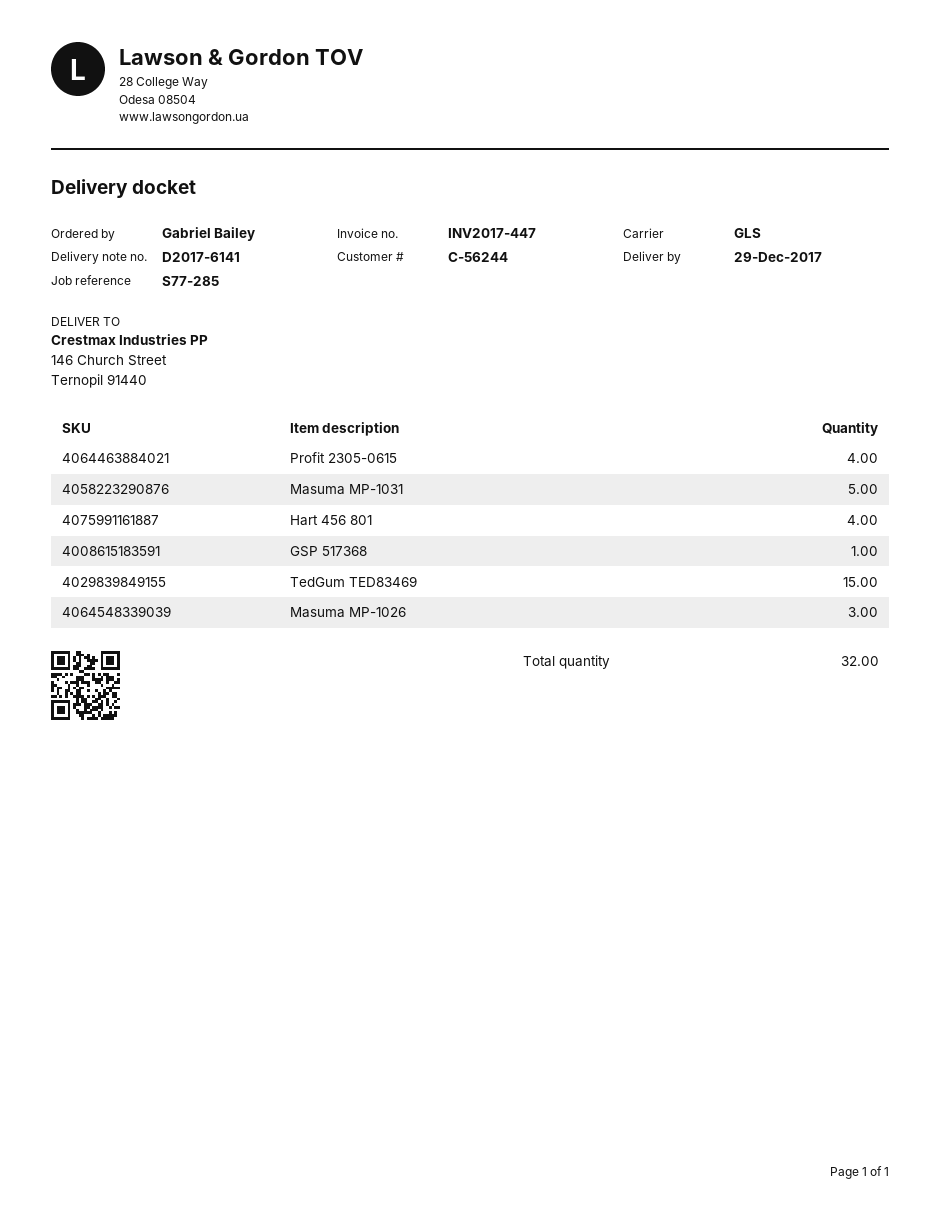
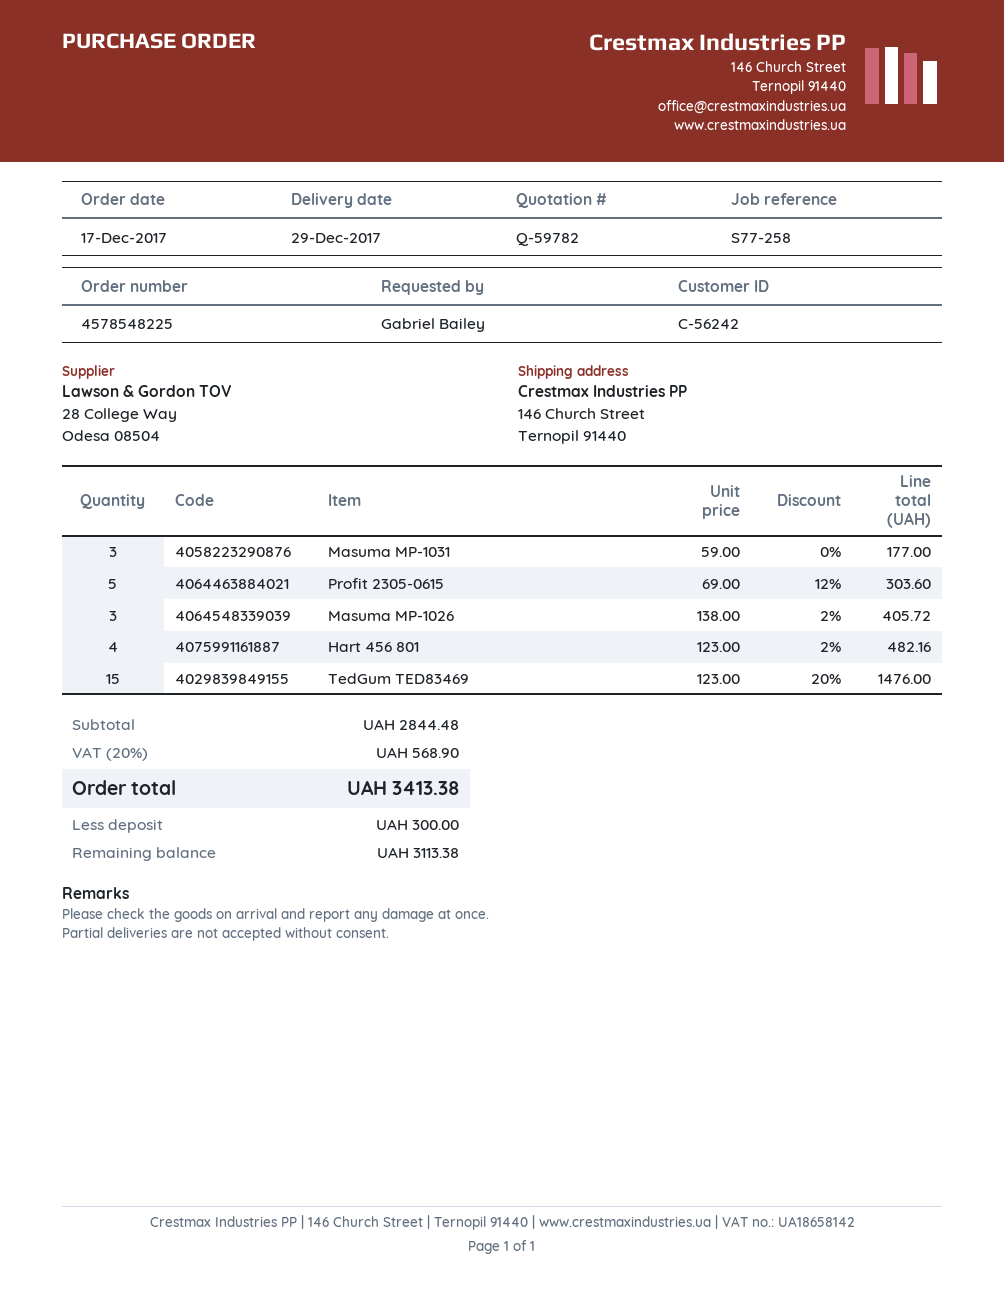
customer number: C-56244 -> C-56242
reference: S77-285 -> S77-258
Profit 2305-0615: 4 -> 5
Masuma MP-1031: 5 -> 3
GSP 517368: 1 -> none

